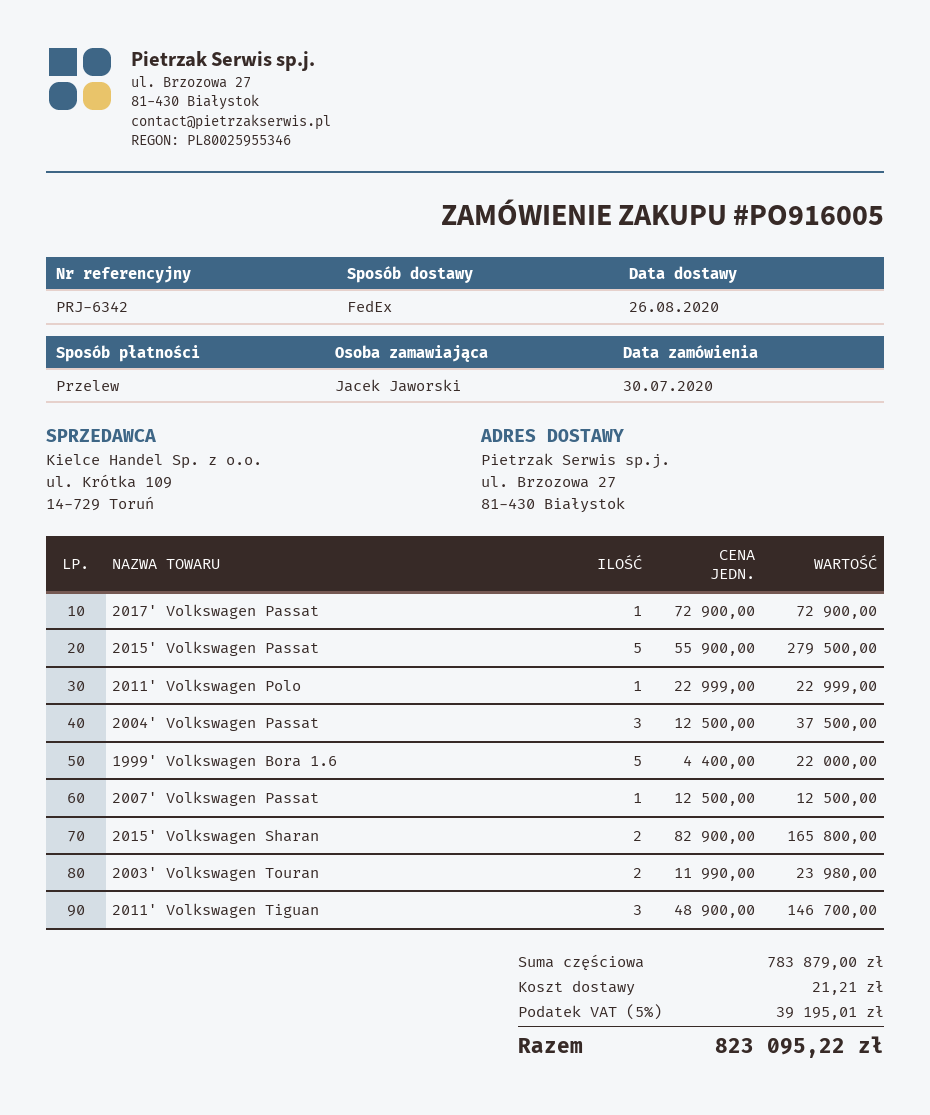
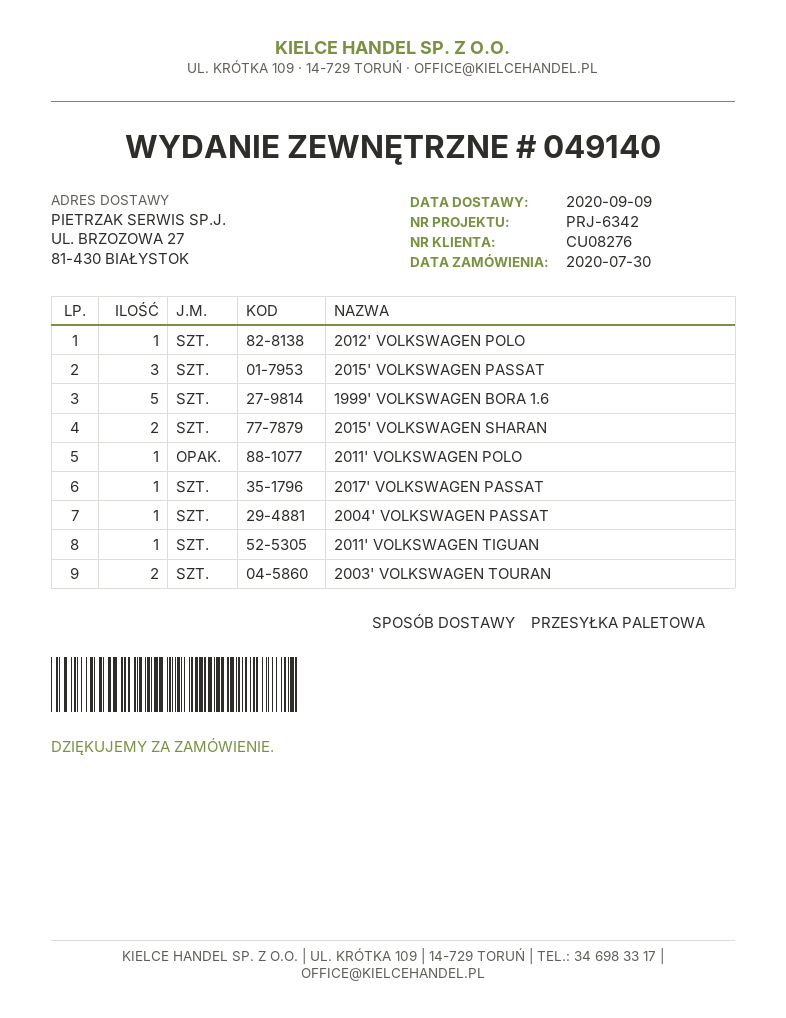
delivery date: 2020-08-26 -> 2020-09-09
shipping method: FedEx -> pallet freight
2015' Volkswagen Passat: 5 -> 3
2004' Volkswagen Passat: 3 -> 1
2007' Volkswagen Passat: 1 -> none
2011' Volkswagen Tiguan: 3 -> 1
2012' VOLKSWAGEN POLO: none -> 1

